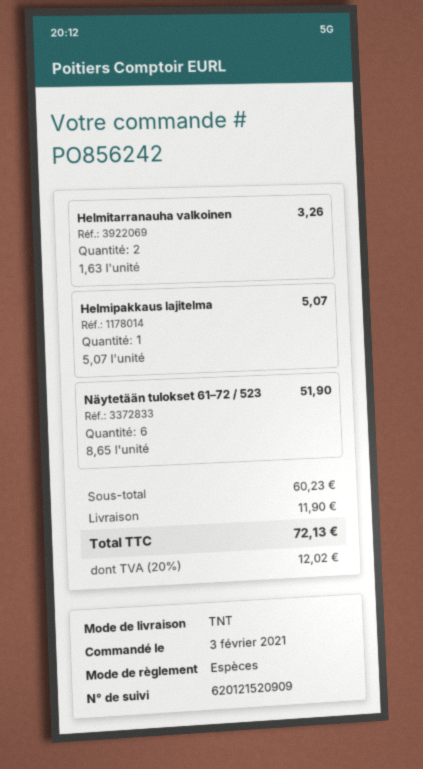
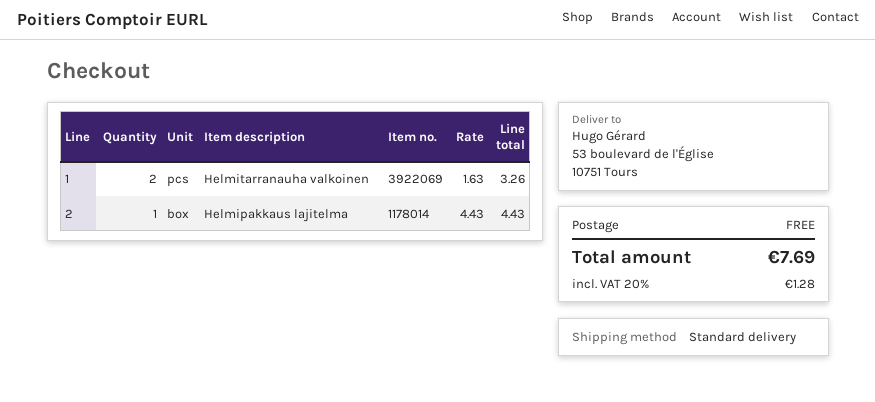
shipping method: TNT -> standard
Helmipakkaus lajitelma: 1 x 5.07 = 5.07 -> 1 x 4.43 = 4.43
Näytetään tulokset 61–72 / 523: 6 x 8.65 = 51.90 -> none
shipping: 11.90 -> 0.00
tax: 20% = 12.02 -> 20% = 1.28
total: 72.13 -> 7.69

